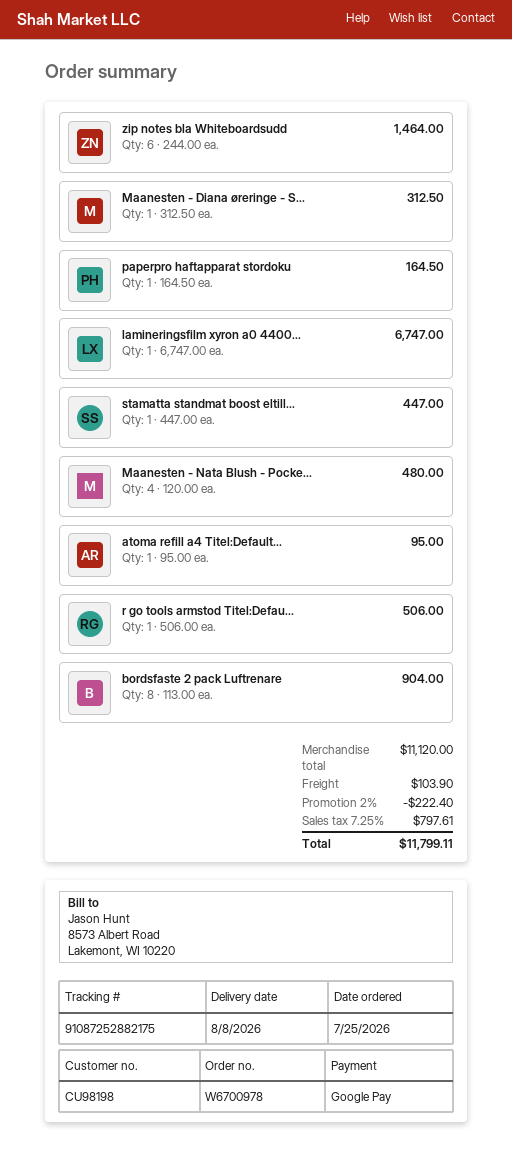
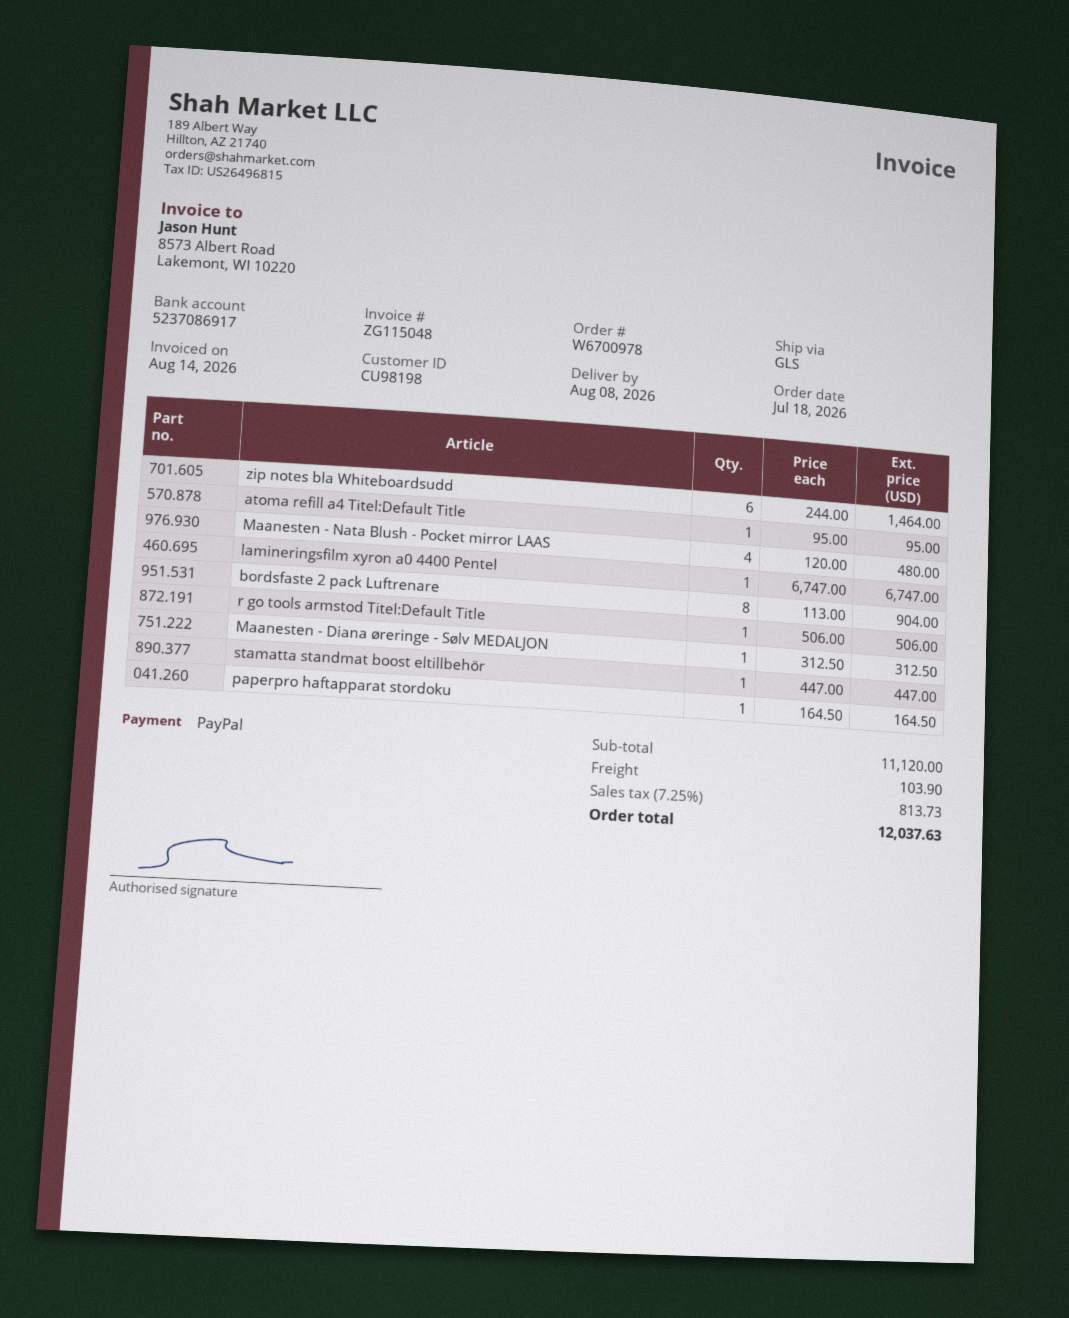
order date: 2026-07-25 -> 2026-07-18
payment method: Google Pay -> PayPal
discount: 2% = 222.40 -> none
tax: 7.25% = 797.61 -> 7.25% = 813.73
total: 11799.11 -> 12037.63

